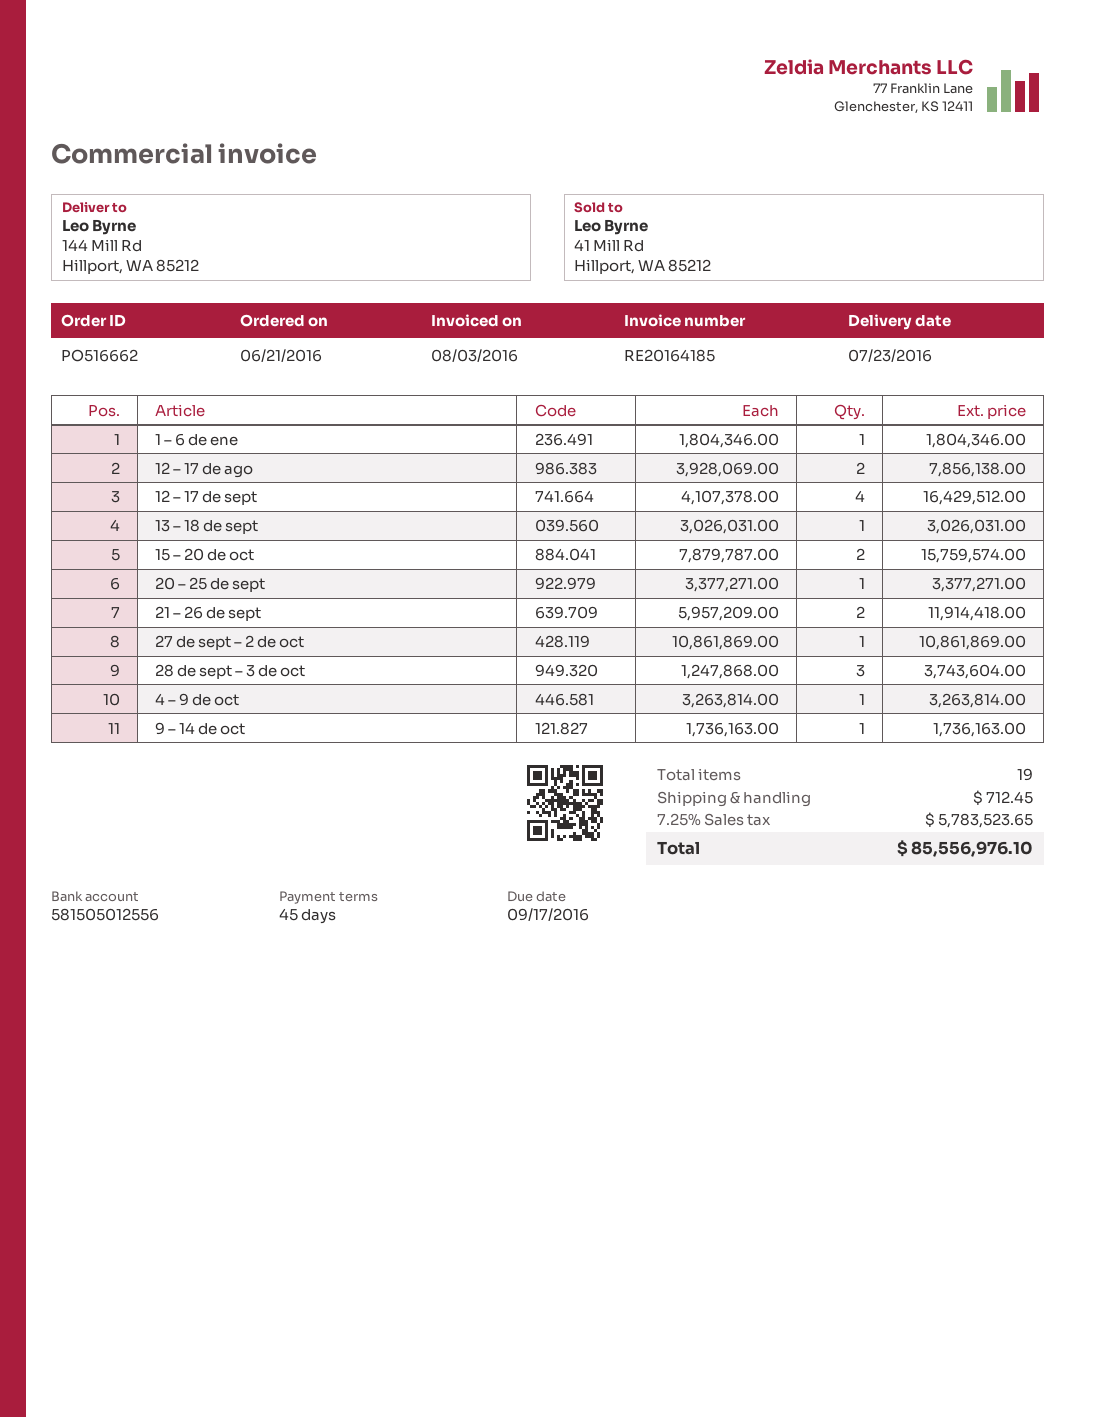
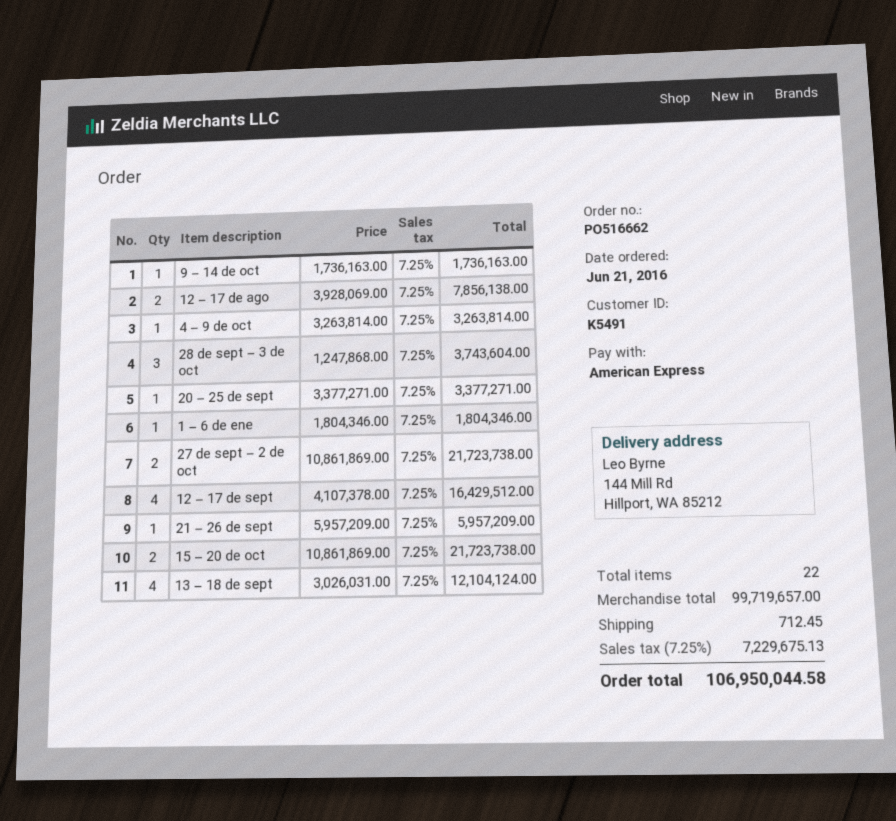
13 – 18 de sept: 1 x 3026031.00 = 3026031.00 -> 4 x 3026031.00 = 12104124.00
15 – 20 de oct: 2 x 7879787.00 = 15759574.00 -> 2 x 10861869.00 = 21723738.00
21 – 26 de sept: 2 x 5957209.00 = 11914418.00 -> 1 x 5957209.00 = 5957209.00
27 de sept – 2 de oct: 1 x 10861869.00 = 10861869.00 -> 2 x 10861869.00 = 21723738.00
total quantity: 19 -> 22
tax: 7.25% = 5783523.65 -> 7.25% = 7229675.13
total: 85556976.10 -> 106950044.58

